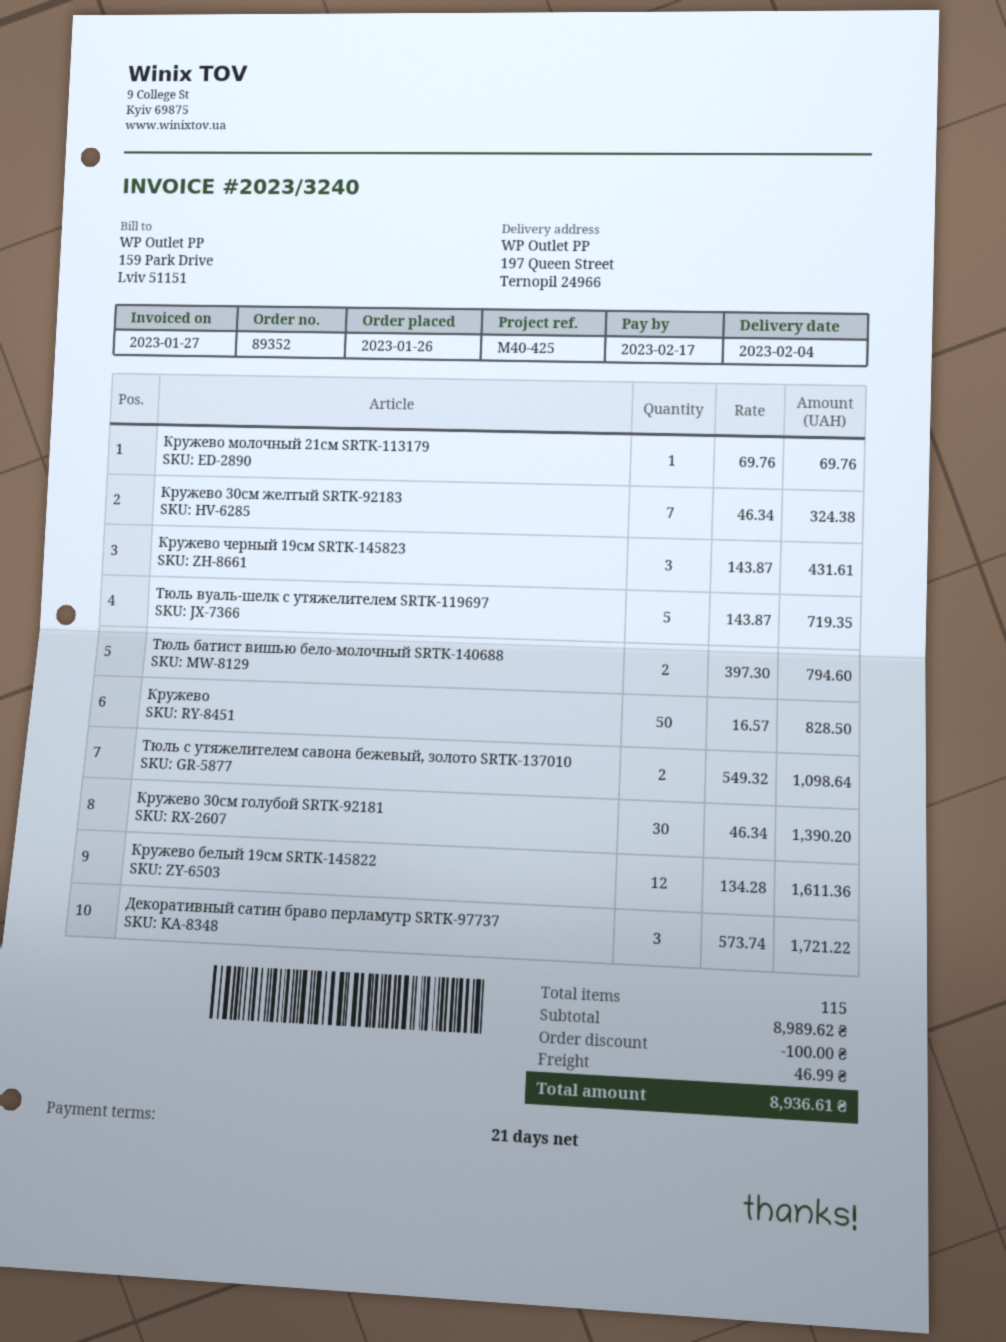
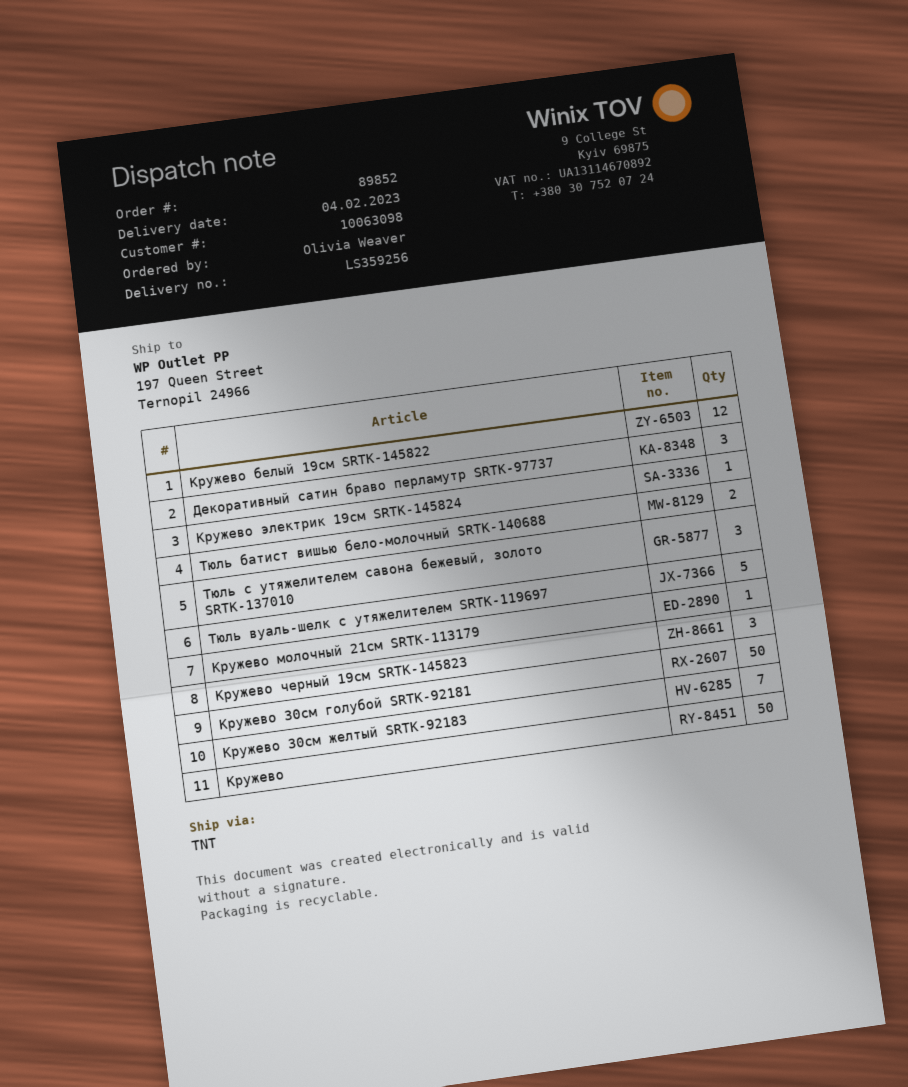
order number: 89352 -> 89852
Тюль с утяжелителем савона бежевый, золото SRTK-137010: 2 -> 3
Кружево 30см голубой SRTK-92181: 30 -> 50
Кружево электрик 19см SRTK-145824: none -> 1

